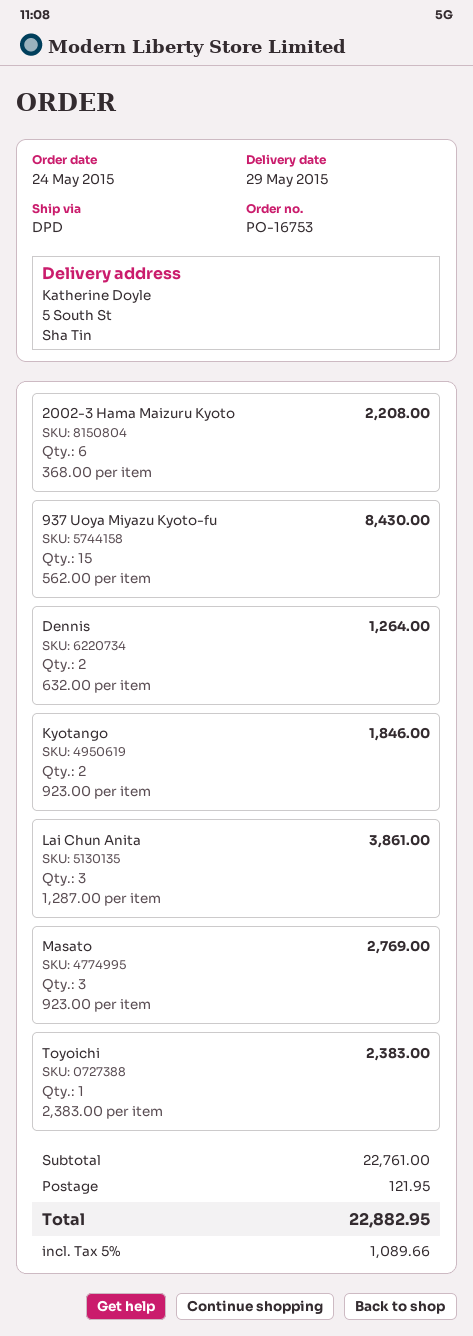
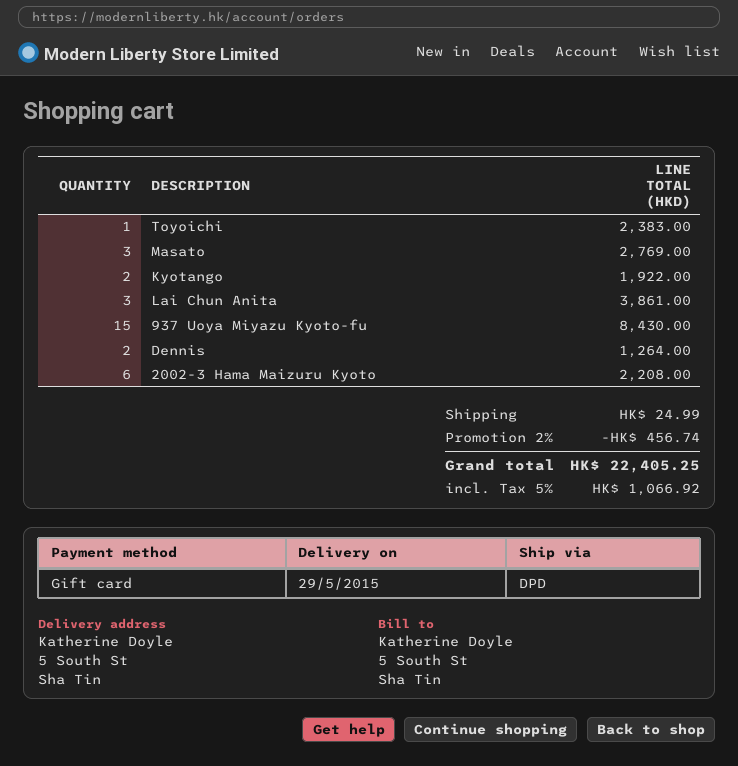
Kyotango: 2 for 1846.00 -> 2 for 1922.00
discount: none -> 2% = 456.74
shipping: 121.95 -> 24.99
tax: 5% = 1089.66 -> 5% = 1066.92
total: 22882.95 -> 22405.25

